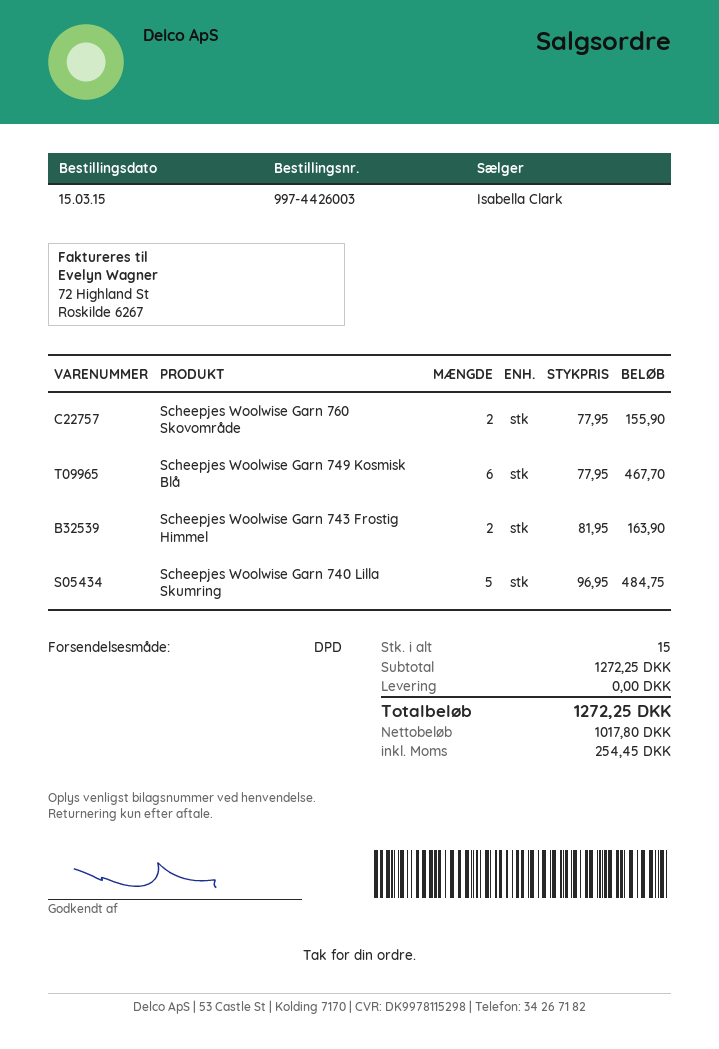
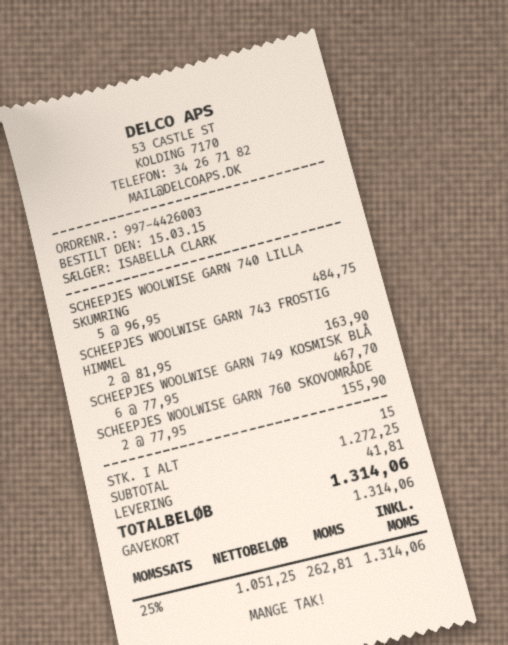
shipping: 0.00 -> 41.81
net: 1017.80 -> 1051.25
tax: 254.45 -> 262.81
total: 1272.25 -> 1314.06

